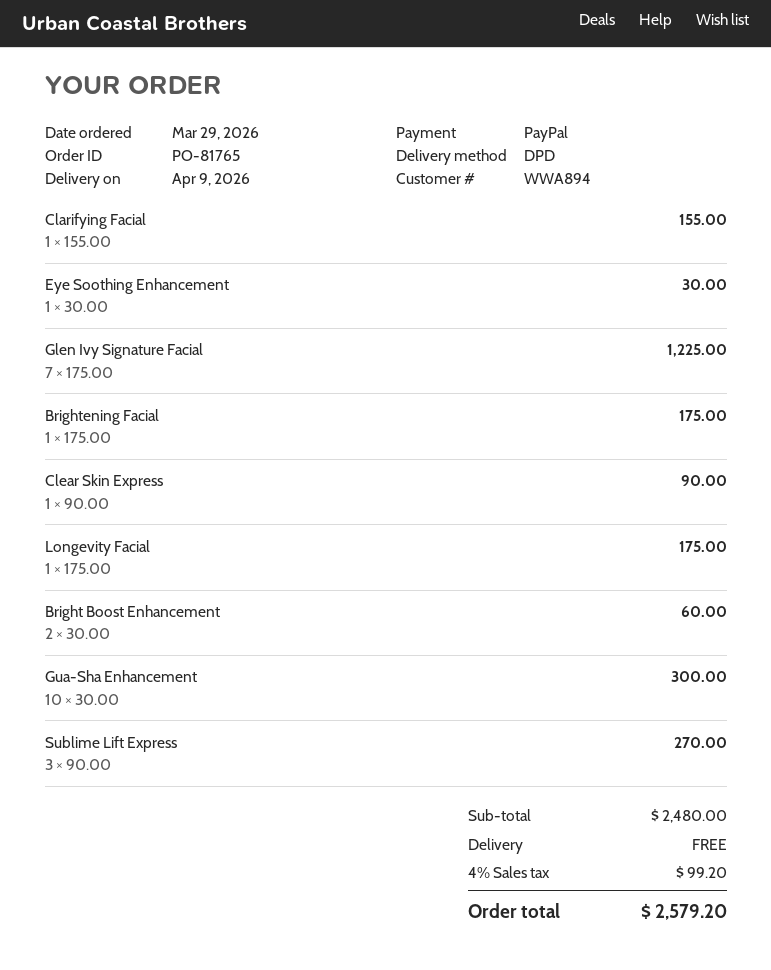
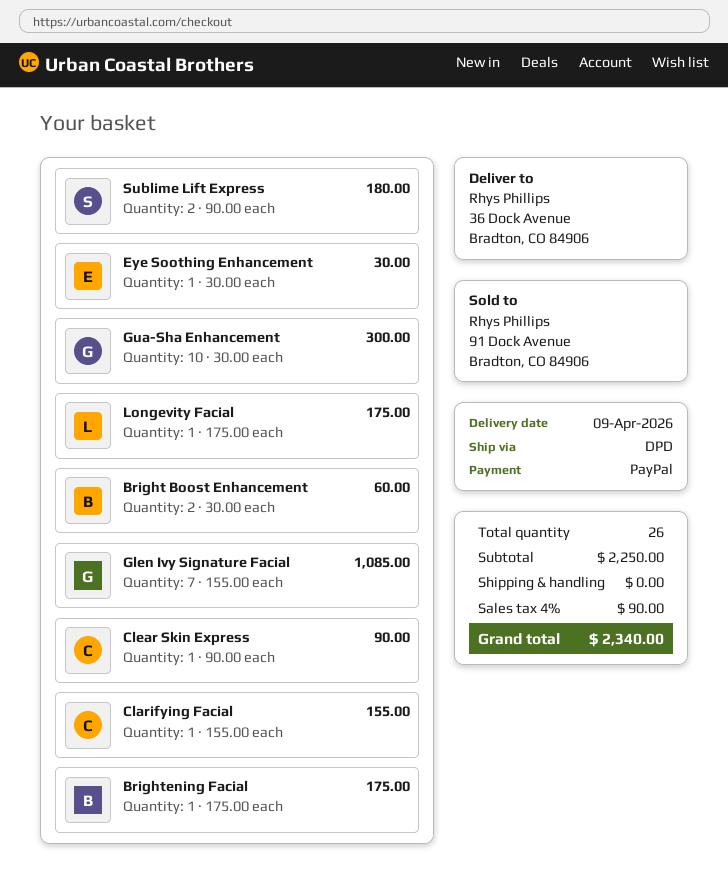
Glen Ivy Signature Facial: 7 x 175.00 = 1225.00 -> 7 x 155.00 = 1085.00
Sublime Lift Express: 3 x 90.00 = 270.00 -> 2 x 90.00 = 180.00
subtotal: 2480.00 -> 2250.00
tax: 4% = 99.20 -> 4% = 90.00
total: 2579.20 -> 2340.00

